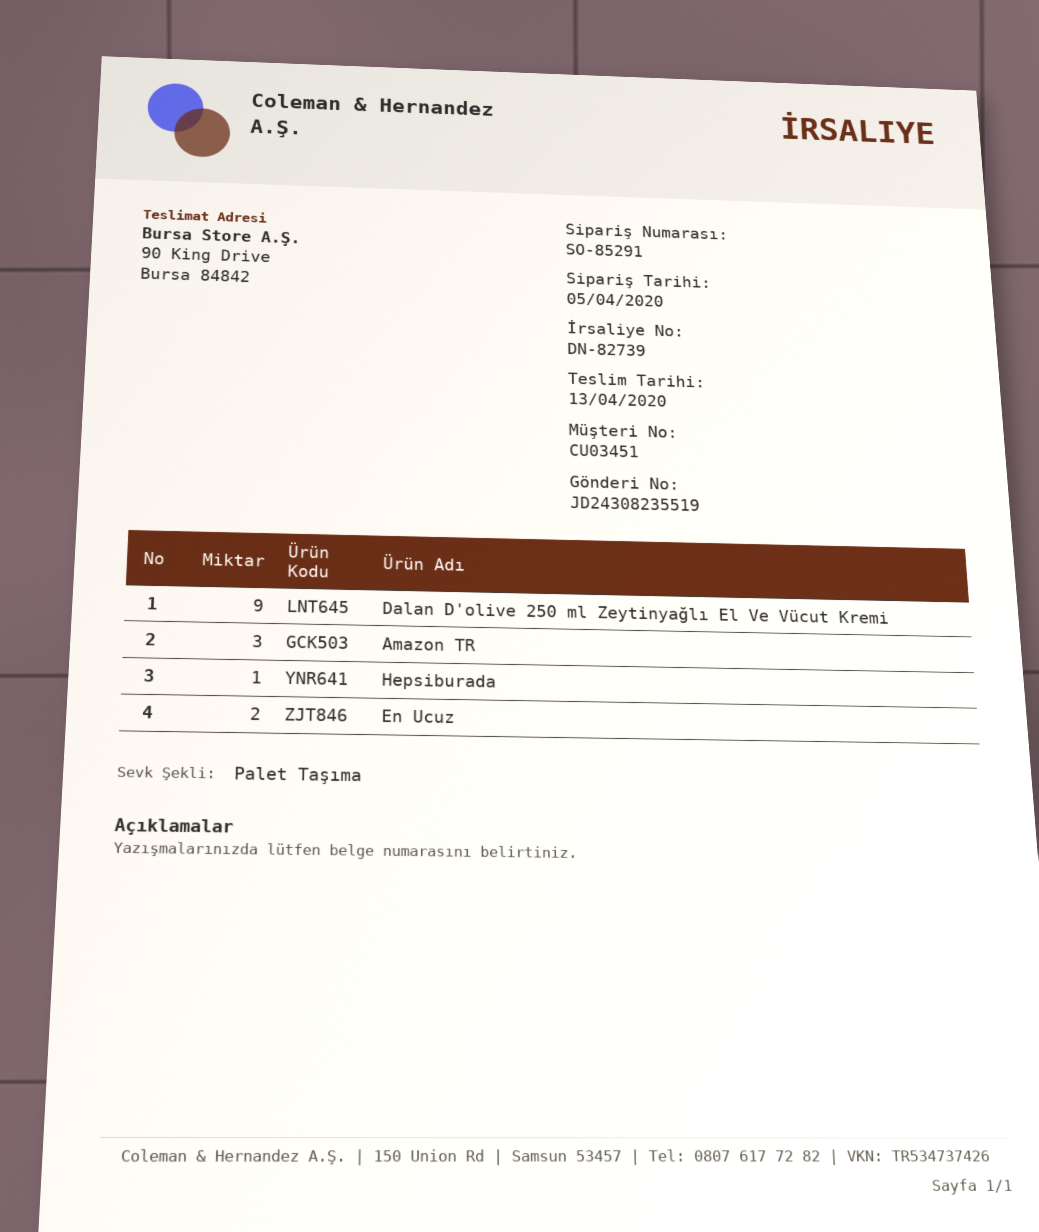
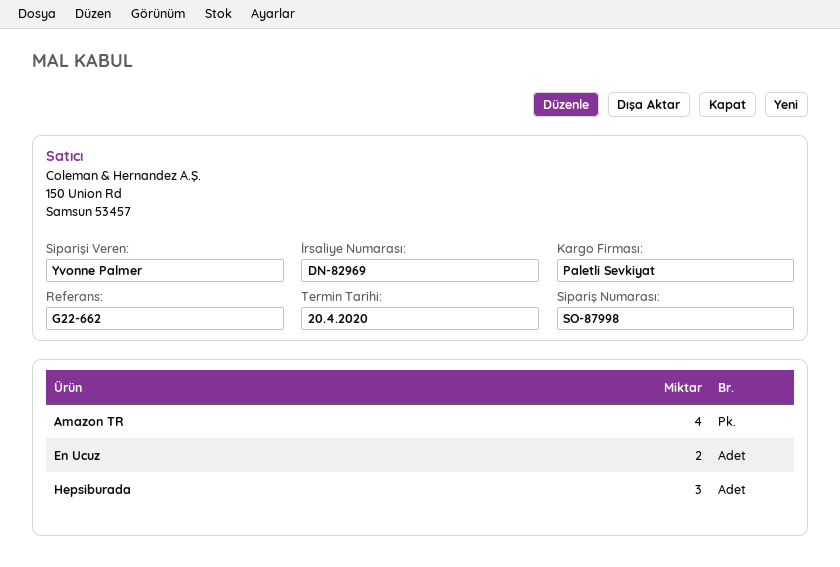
order number: SO-85291 -> SO-87998
delivery note number: DN-82739 -> DN-82969
delivery date: 2020-04-13 -> 2020-04-20
Dalan D'olive 250 ml Zeytinyağlı El Ve Vücut Kremi: 9 -> none
Amazon TR: 3 -> 4
Hepsiburada: 1 -> 3

